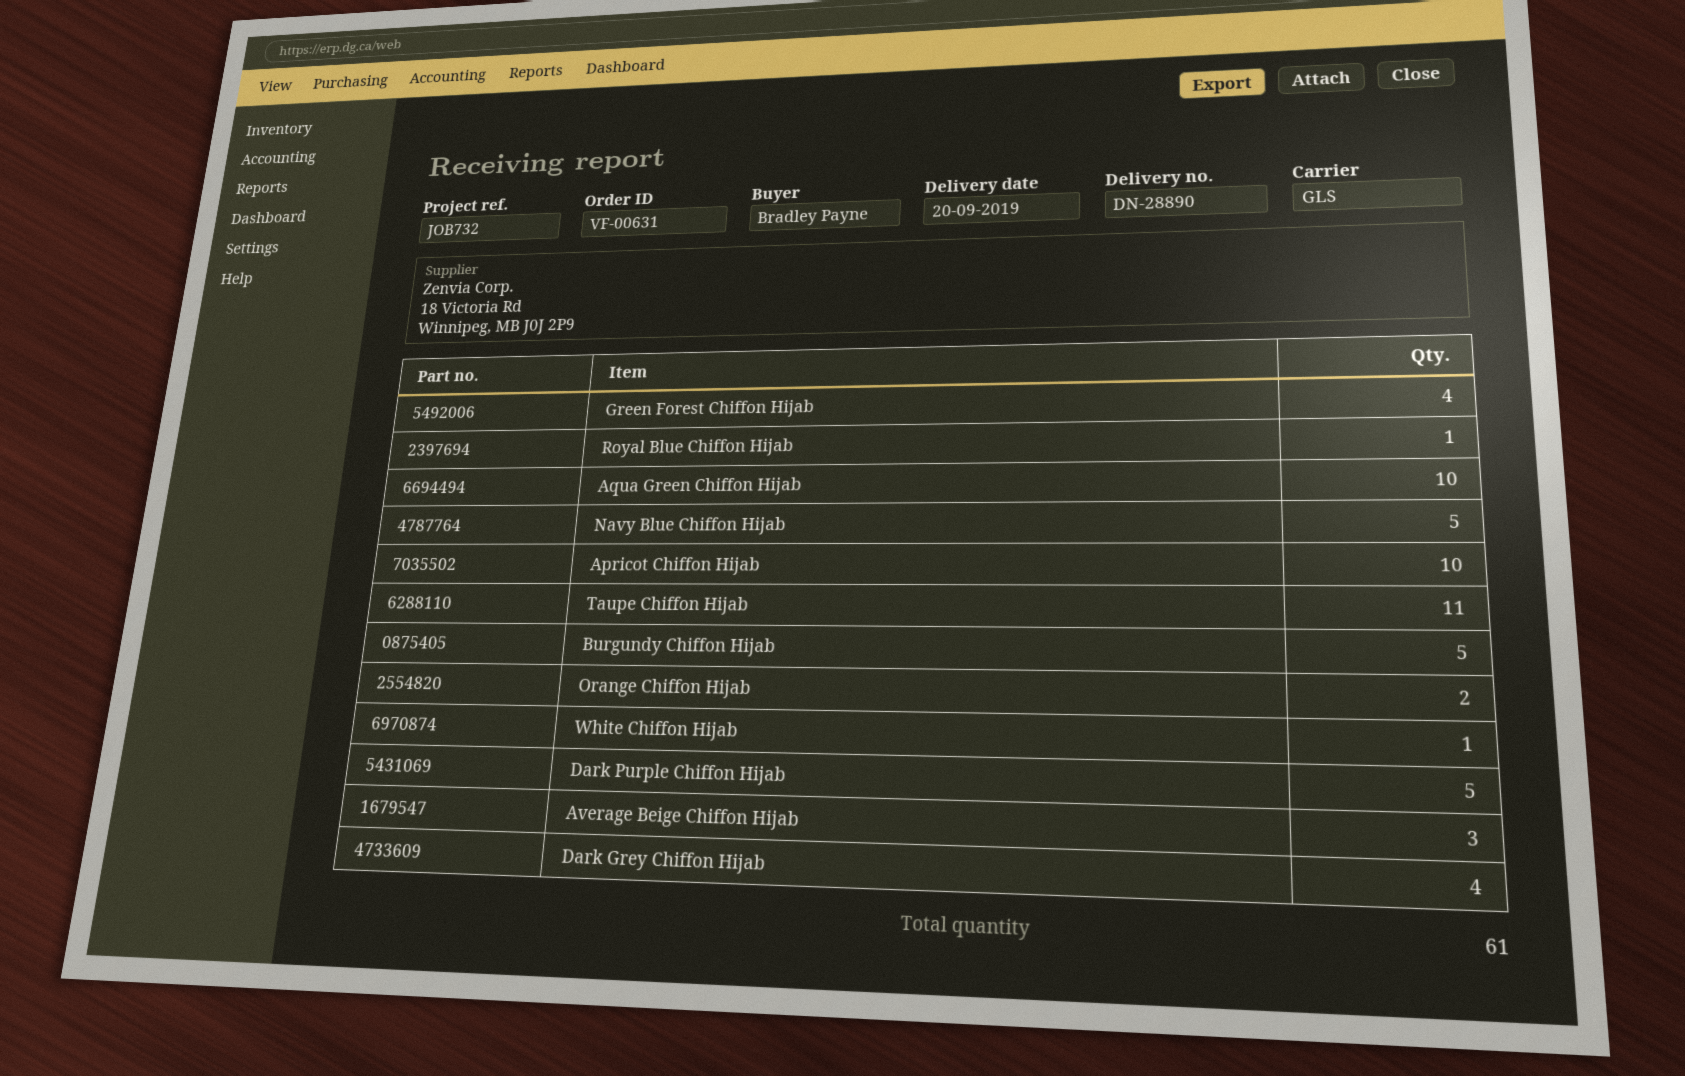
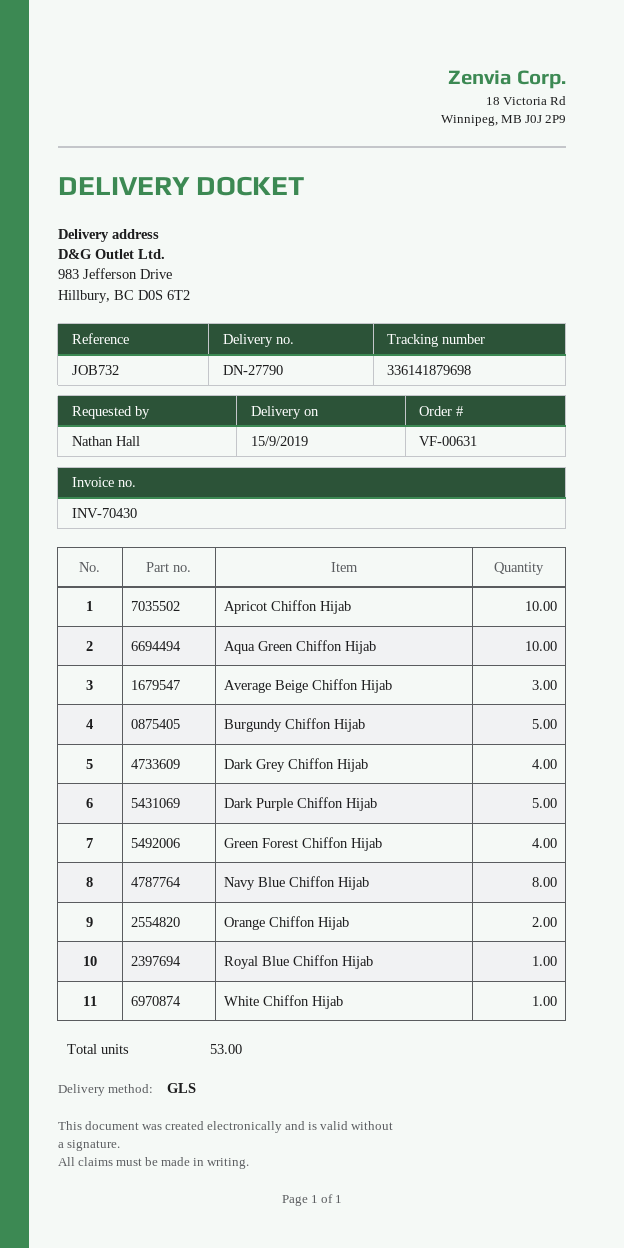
delivery note number: DN-28890 -> DN-27790
delivery date: 2019-09-20 -> 2019-09-15
ordered by: Bradley Payne -> Nathan Hall
Navy Blue Chiffon Hijab: 5 -> 8
Taupe Chiffon Hijab: 11 -> none
total quantity: 61 -> 53

